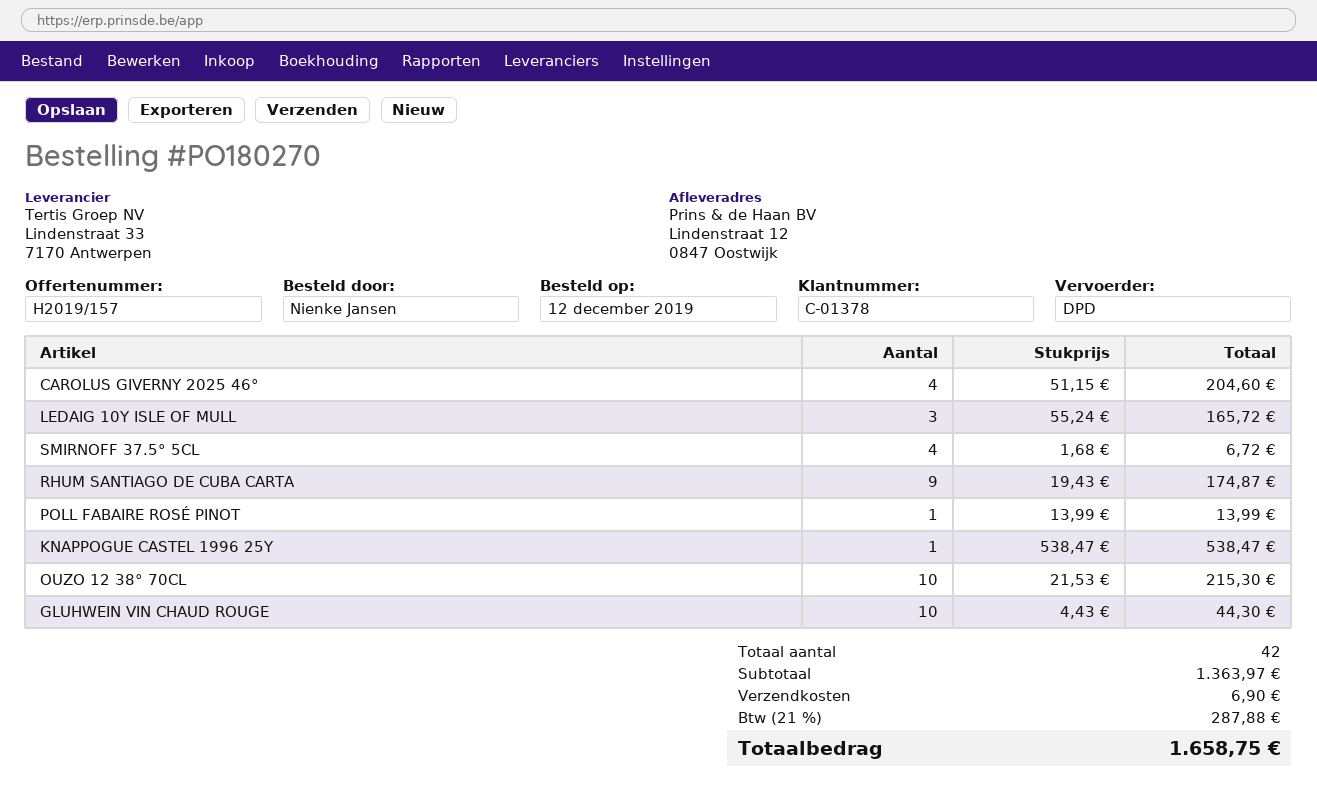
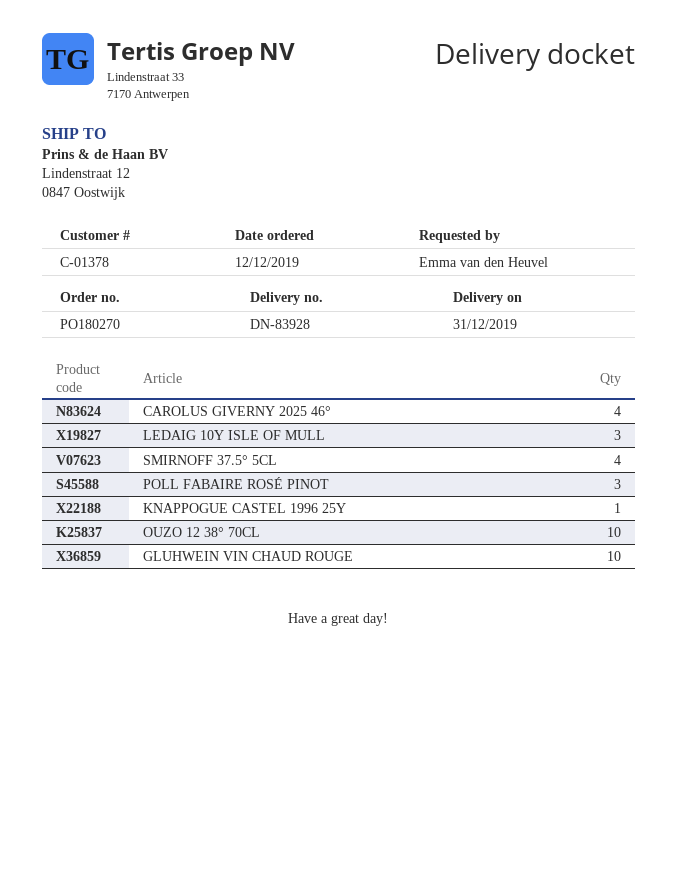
ordered by: Nienke Jansen -> Emma van den Heuvel
RHUM SANTIAGO DE CUBA CARTA: 9 -> none
POLL FABAIRE ROSÉ PINOT: 1 -> 3

